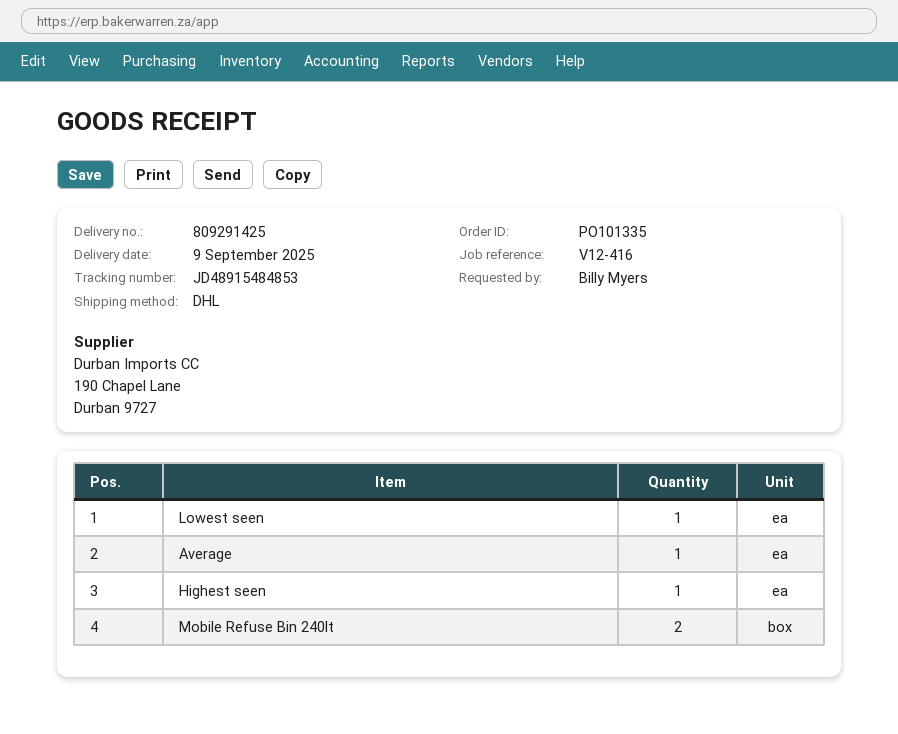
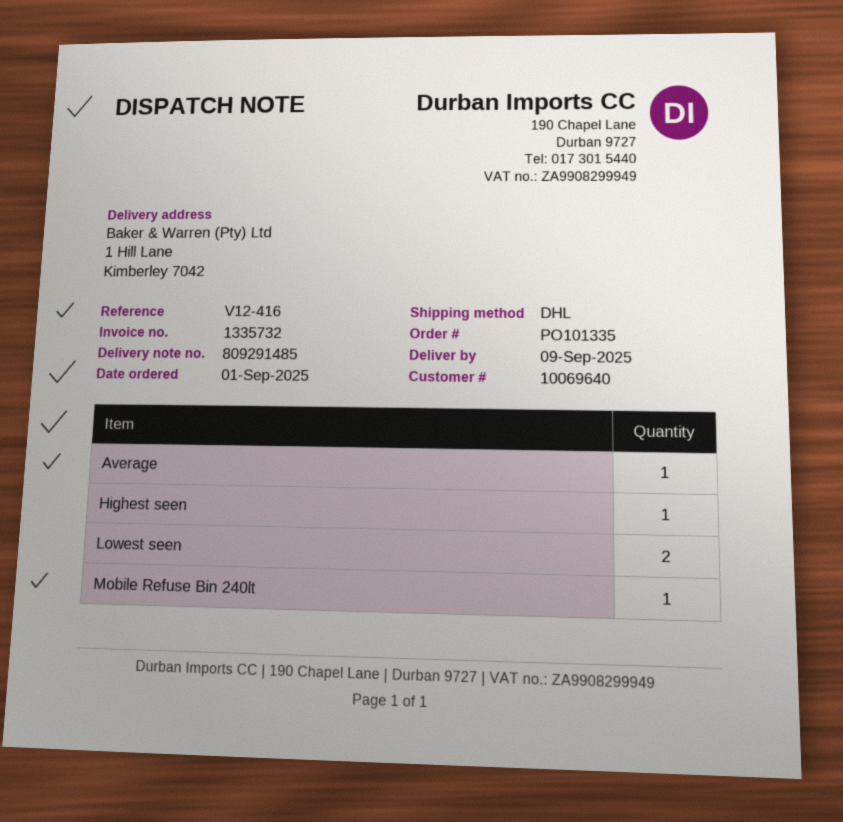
delivery note number: 809291425 -> 809291485
Lowest seen: 1 -> 2
Mobile Refuse Bin 240lt: 2 -> 1

